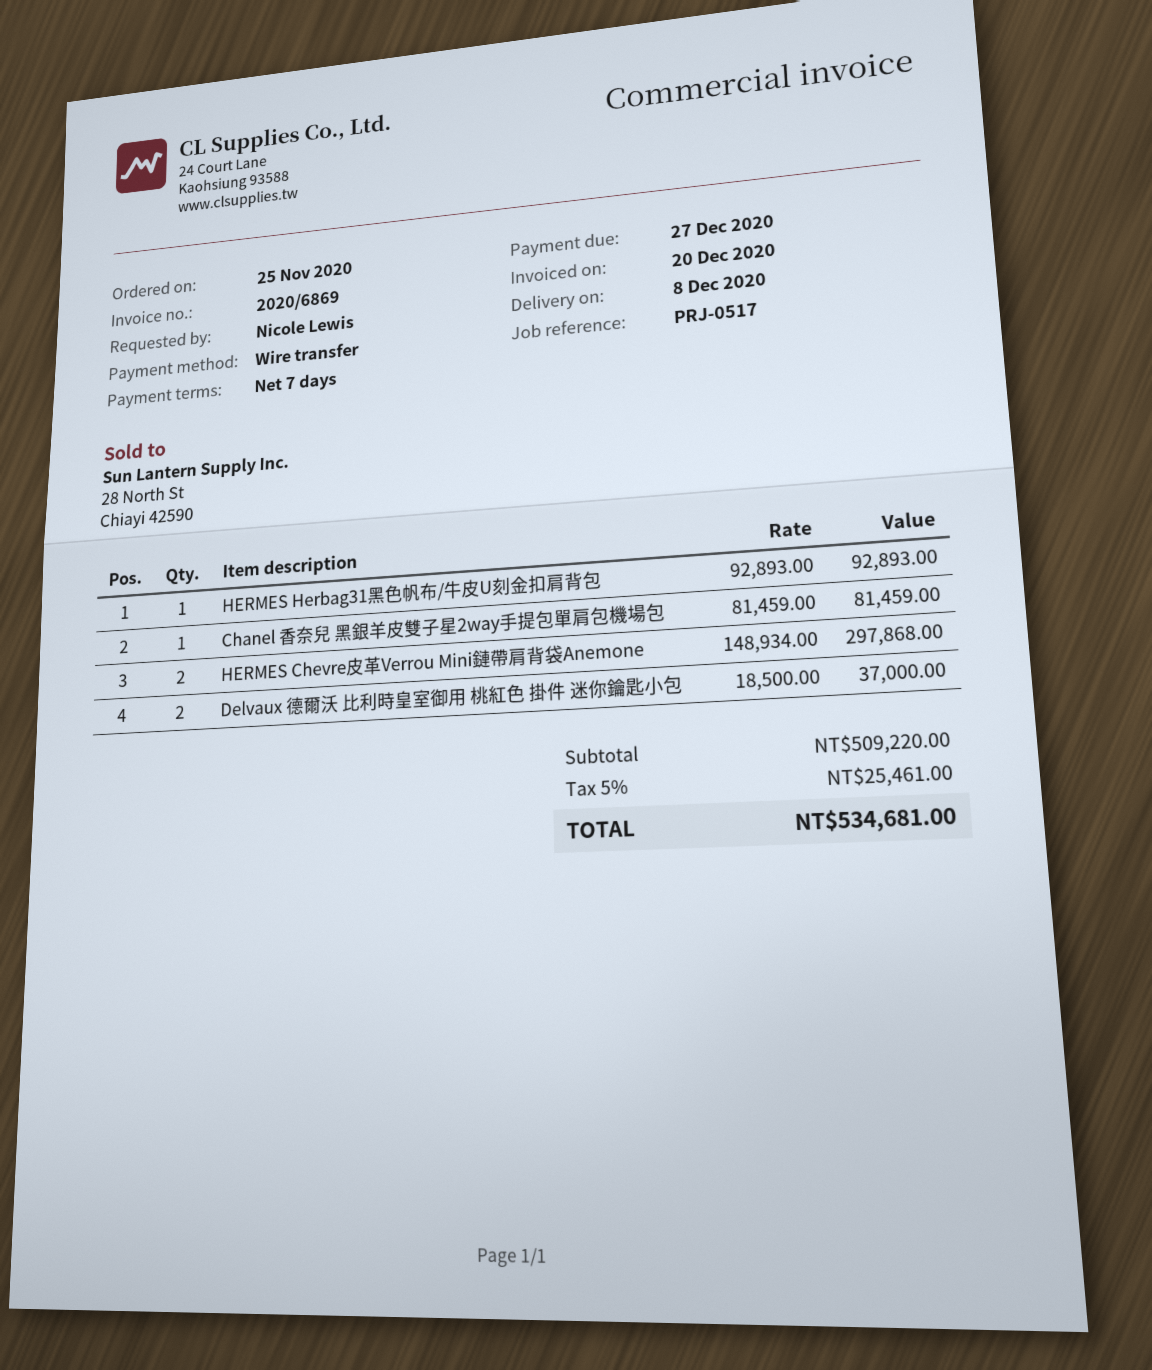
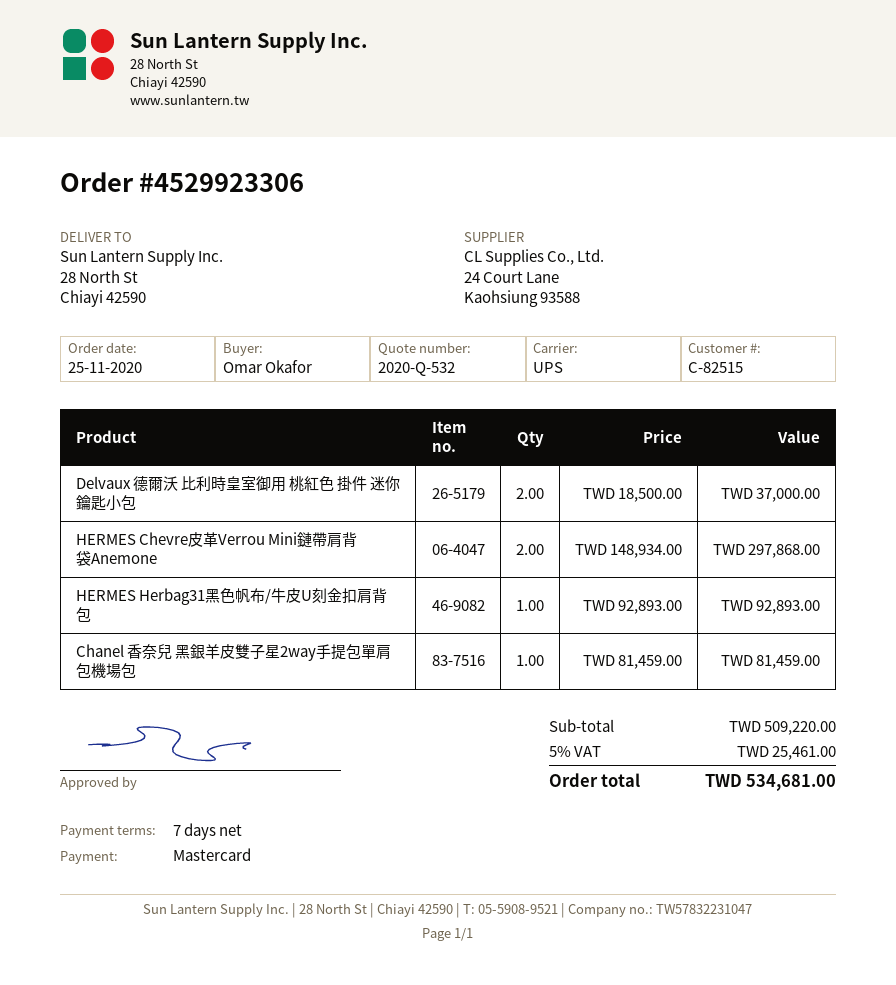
ordered by: Nicole Lewis -> Omar Okafor
payment method: bank transfer -> Mastercard

